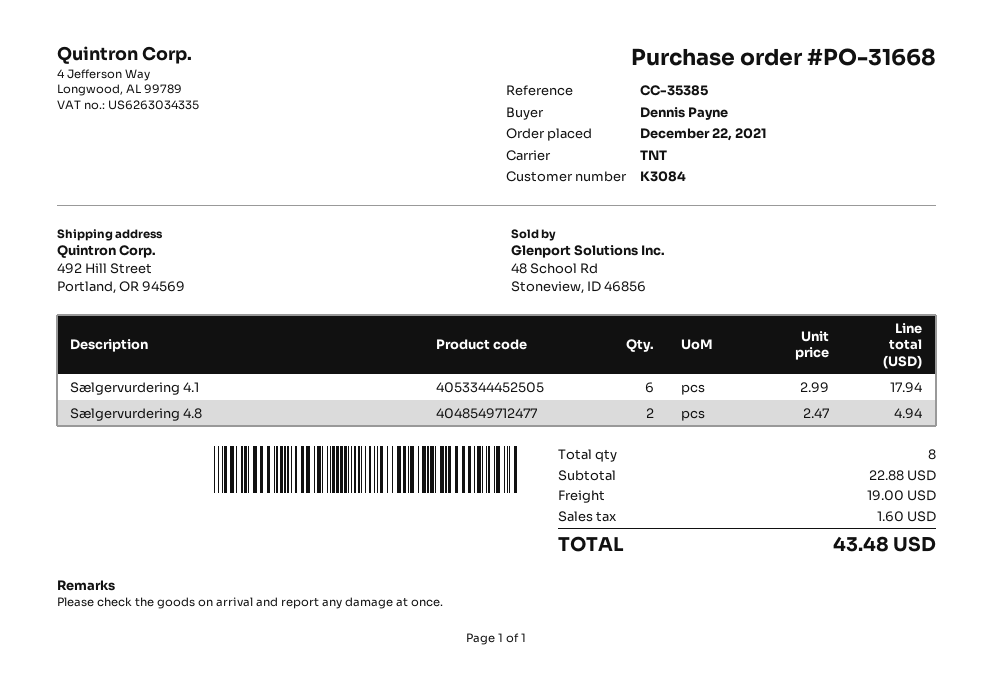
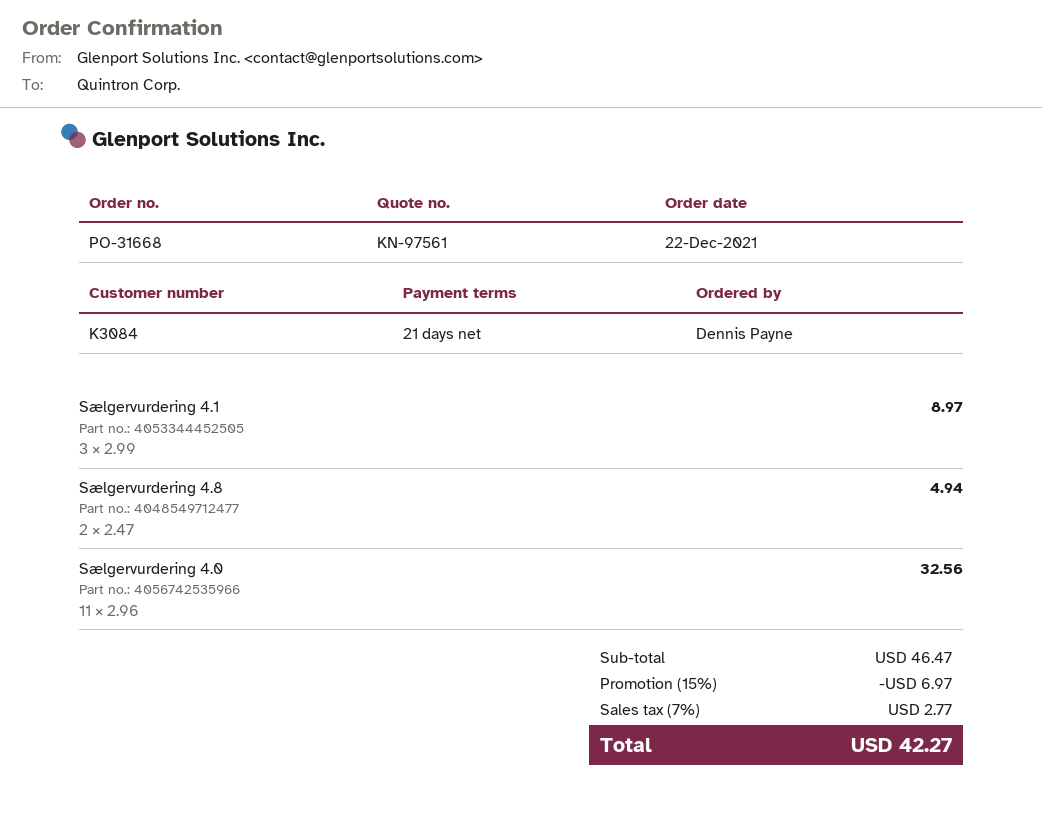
Sælgervurdering 4.1: 6 x 2.99 = 17.94 -> 3 x 2.99 = 8.97
Sælgervurdering 4.0: none -> 11 x 2.96 = 32.56
subtotal: 22.88 -> 46.47
discount: none -> 15% = 6.97
shipping: 19.00 -> none
tax: 1.60 -> 2.77
total: 43.48 -> 42.27

